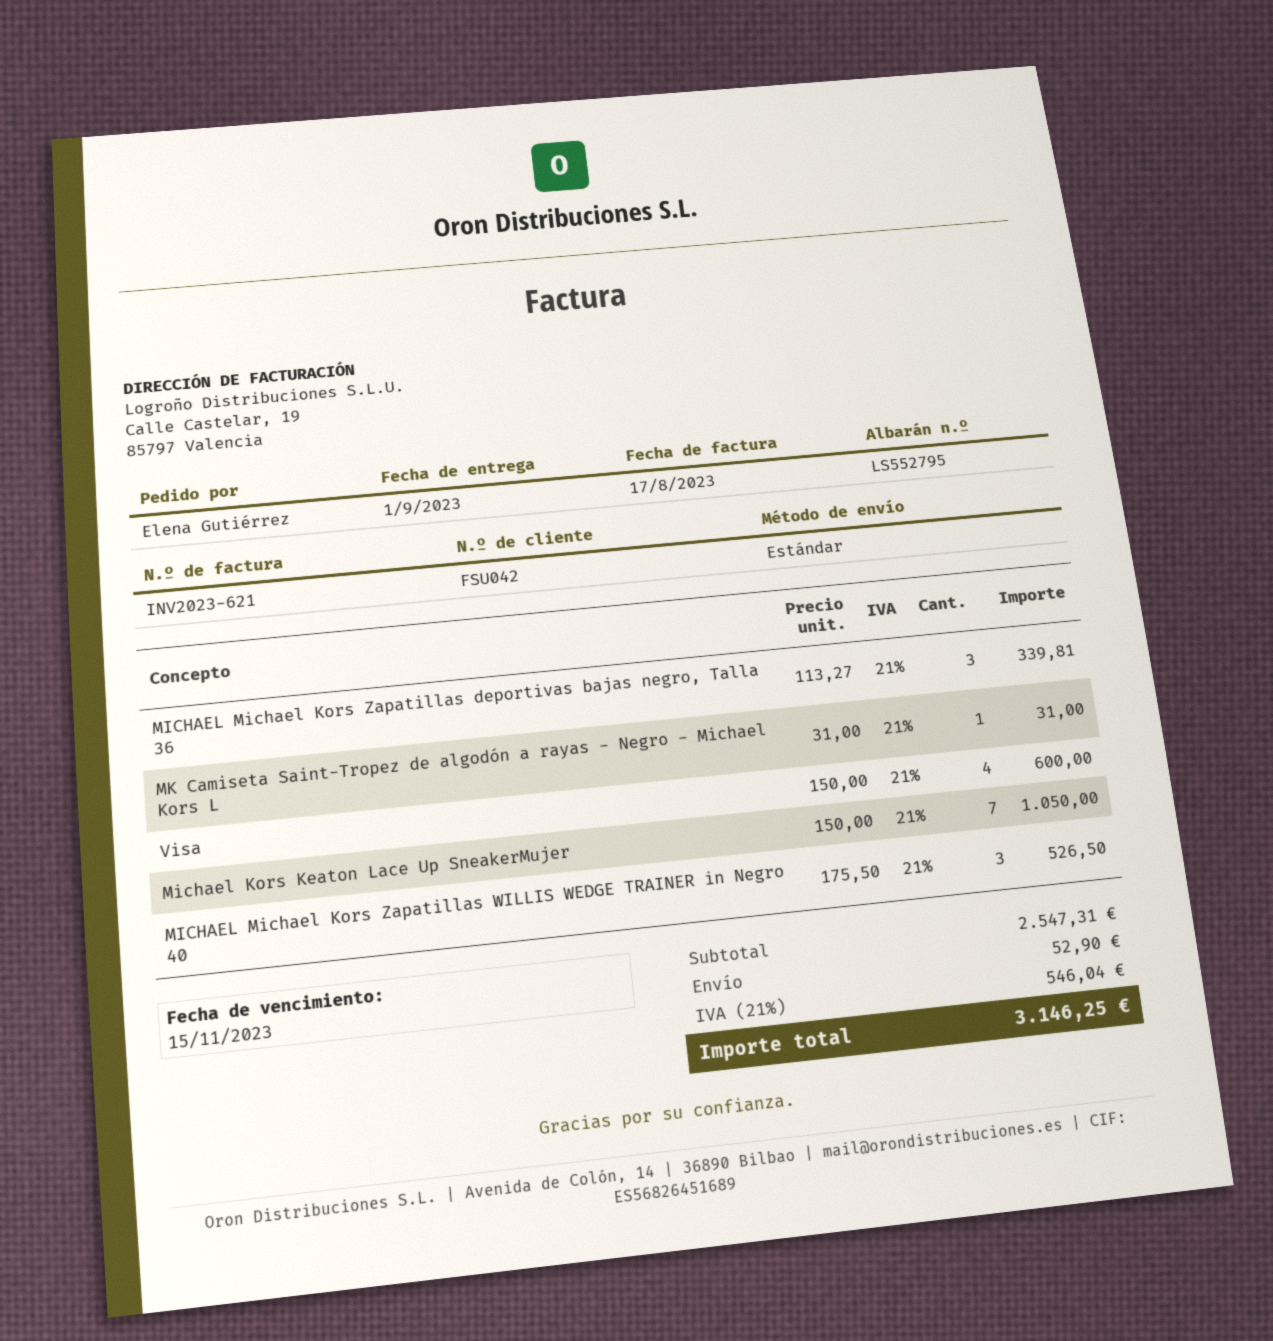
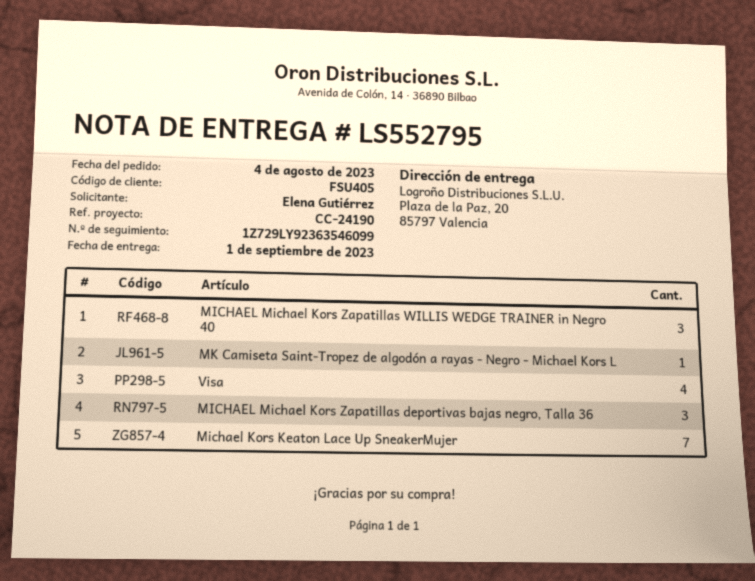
customer number: FSU042 -> FSU405

